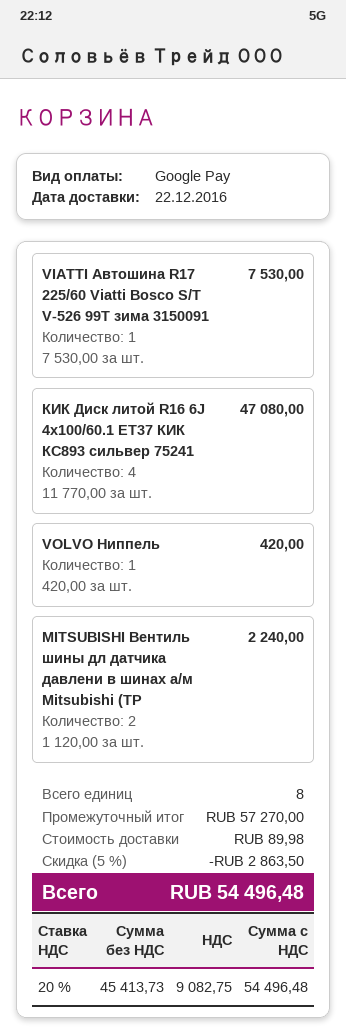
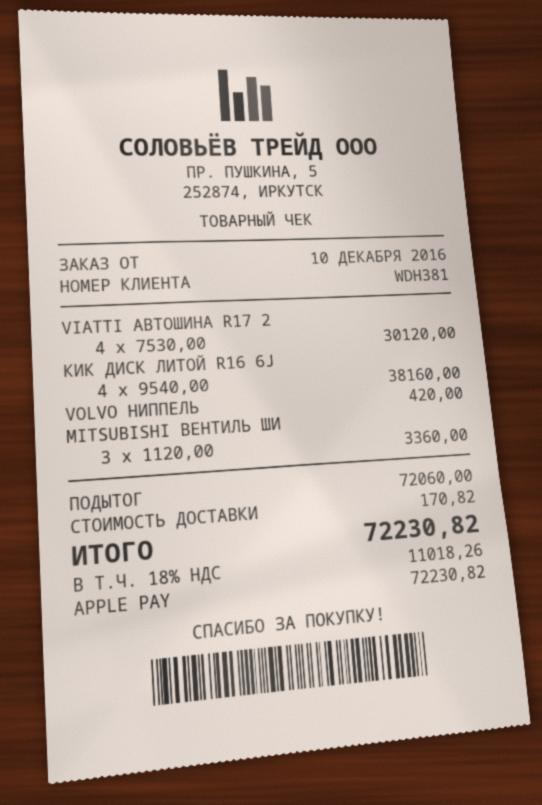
payment method: Google Pay -> Apple Pay
VIATTI Автошина R17 225/60 Viatti Bosco S/T V-526 99T зима 3150091: 1 x 7530.00 = 7530.00 -> 4 x 7530.00 = 30120.00
КИК Диск литой R16 6J 4x100/60.1 ET37 КИК КС893 сильвер 75241: 4 x 11770.00 = 47080.00 -> 4 x 9540.00 = 38160.00
MITSUBISHI Вентиль шины дл датчика давлени в шинах а/м Mitsubishi (TP: 2 x 1120.00 = 2240.00 -> 3 x 1120.00 = 3360.00
subtotal: 57270.00 -> 72060.00
discount: 5% = 2863.50 -> none
shipping: 89.98 -> 170.82
tax: 20% = 9082.75 -> 18% = 11018.26
total: 54496.48 -> 72230.82

